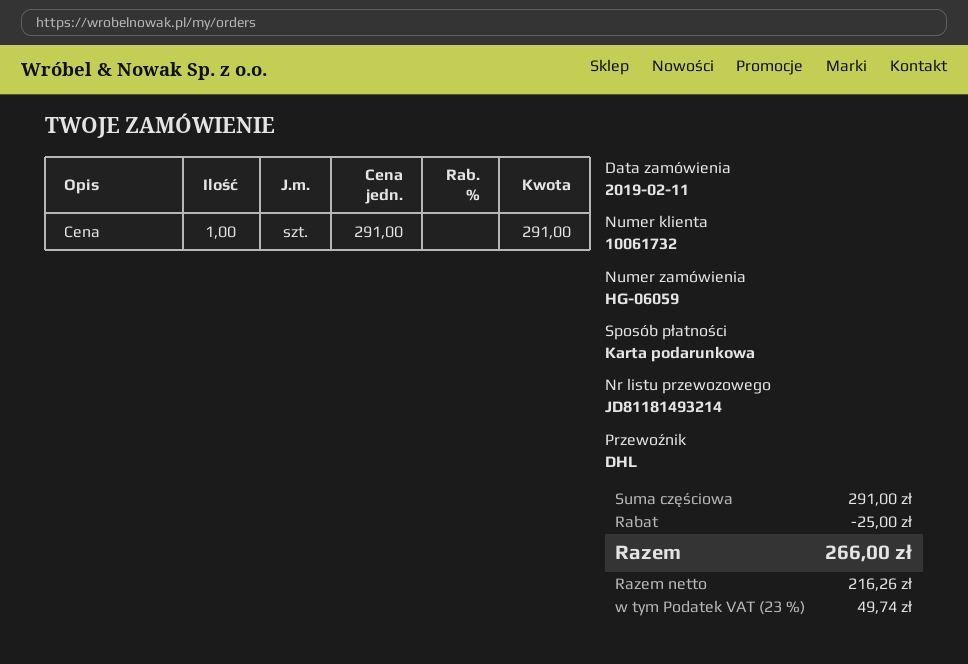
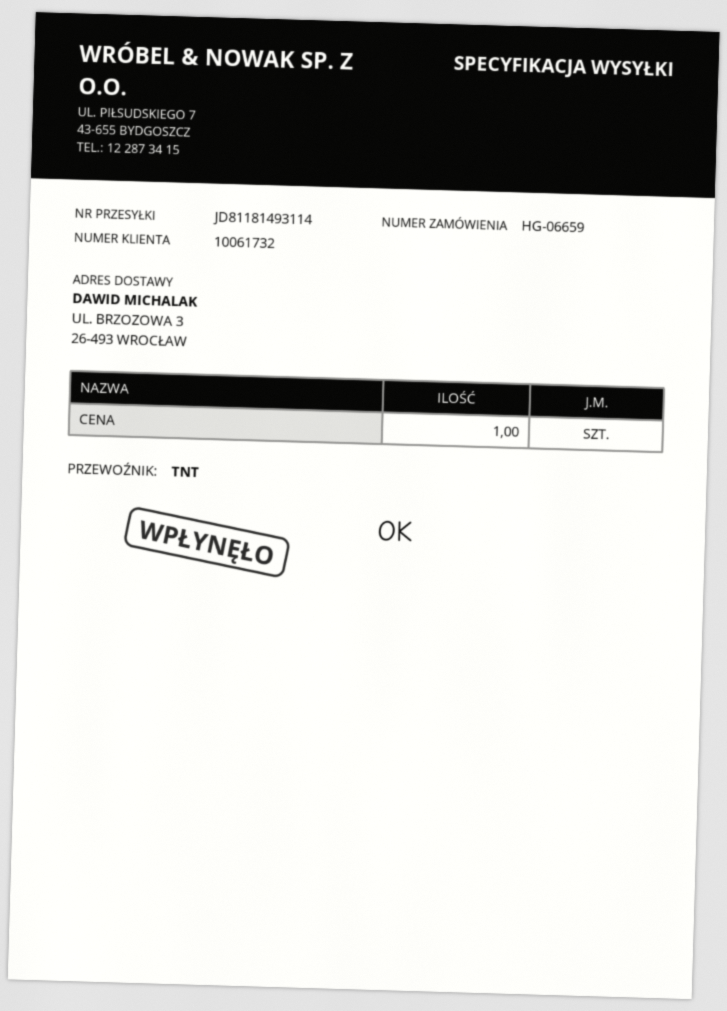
order number: HG-06059 -> HG-06659
shipping method: DHL -> TNT
tracking number: JD81181493214 -> JD81181493114

